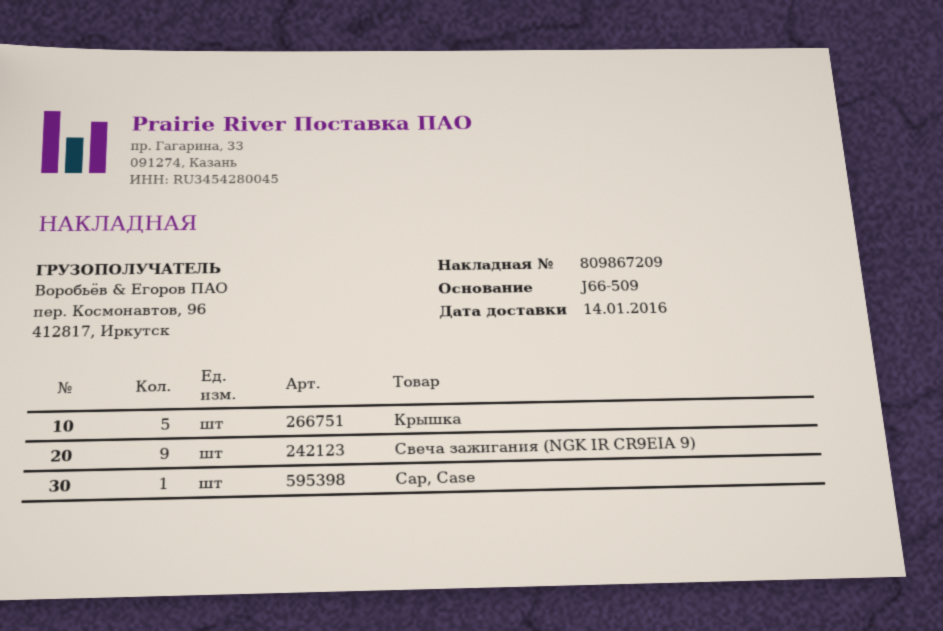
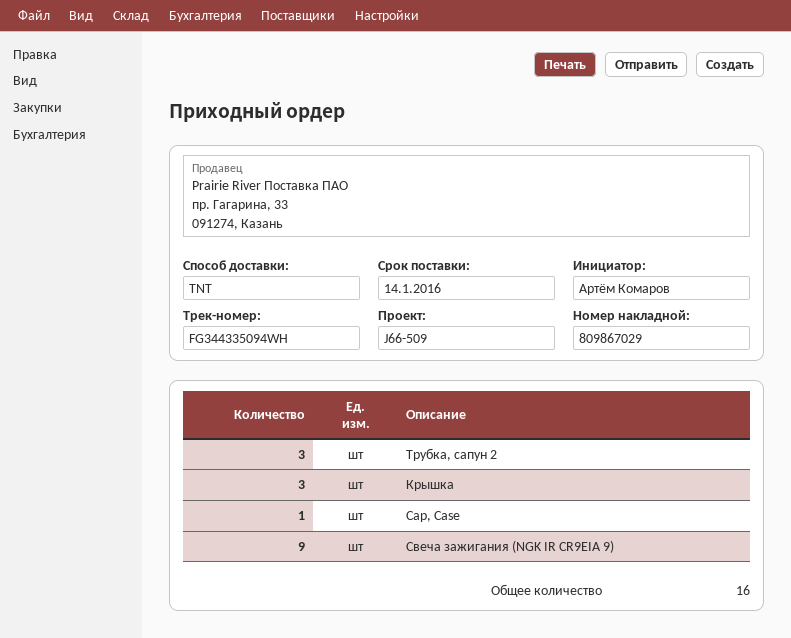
delivery note number: 809867209 -> 809867029
Крышка: 5 -> 3
Трубка, сапун 2: none -> 3

